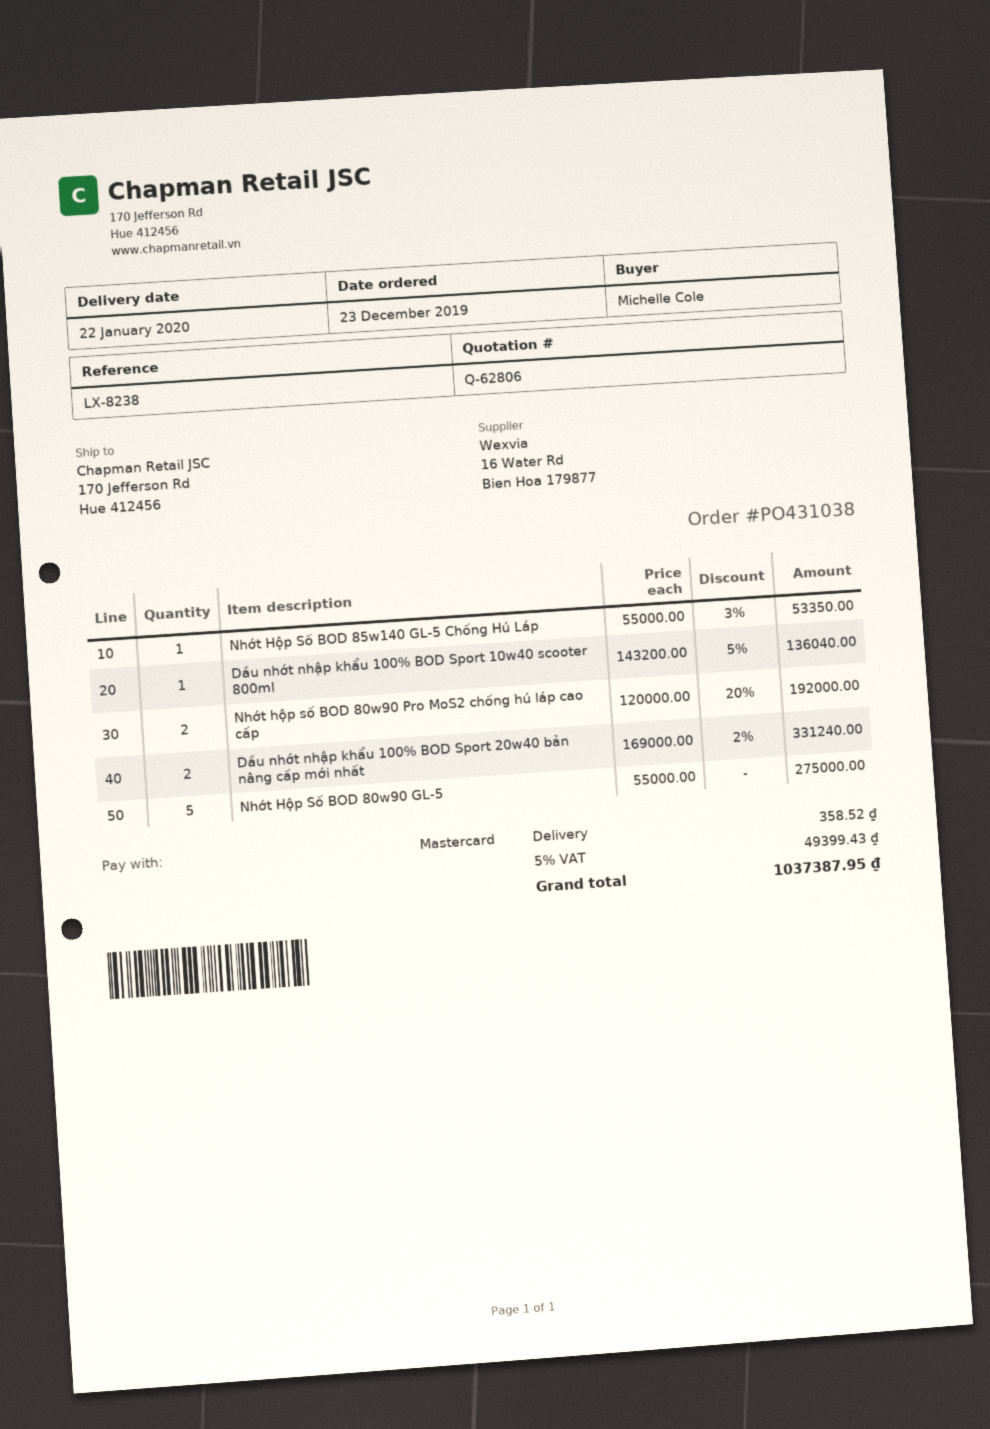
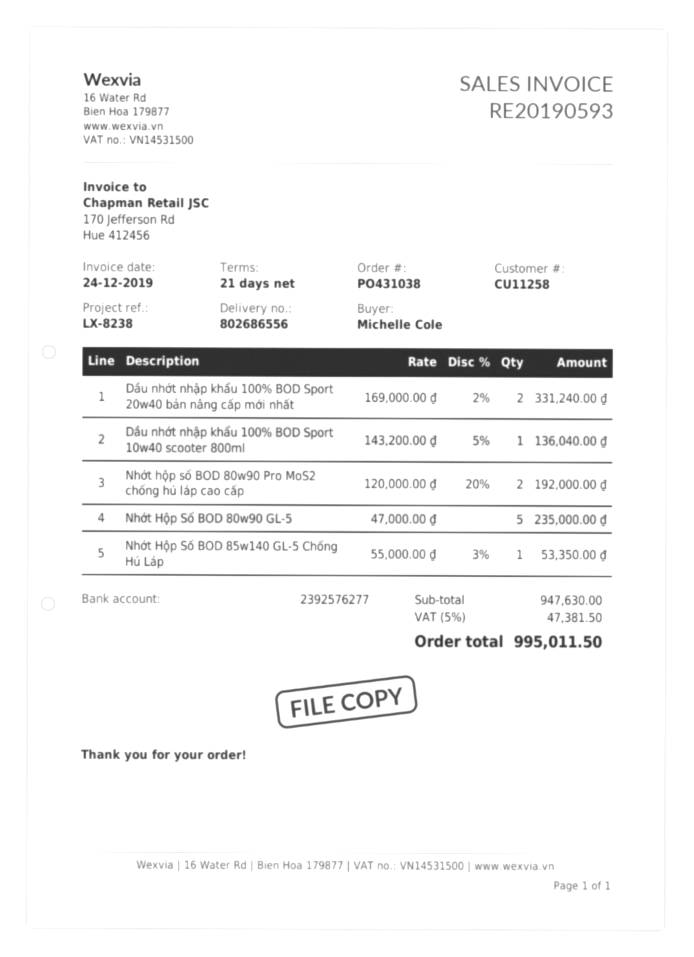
Nhớt Hộp Số BOD 80w90 GL-5: 5 x 55000.00 = 275000.00 -> 5 x 47000.00 = 235000.00
shipping: 358.52 -> none
tax: 5% = 49399.43 -> 5% = 47381.50
total: 1037387.95 -> 995011.50

